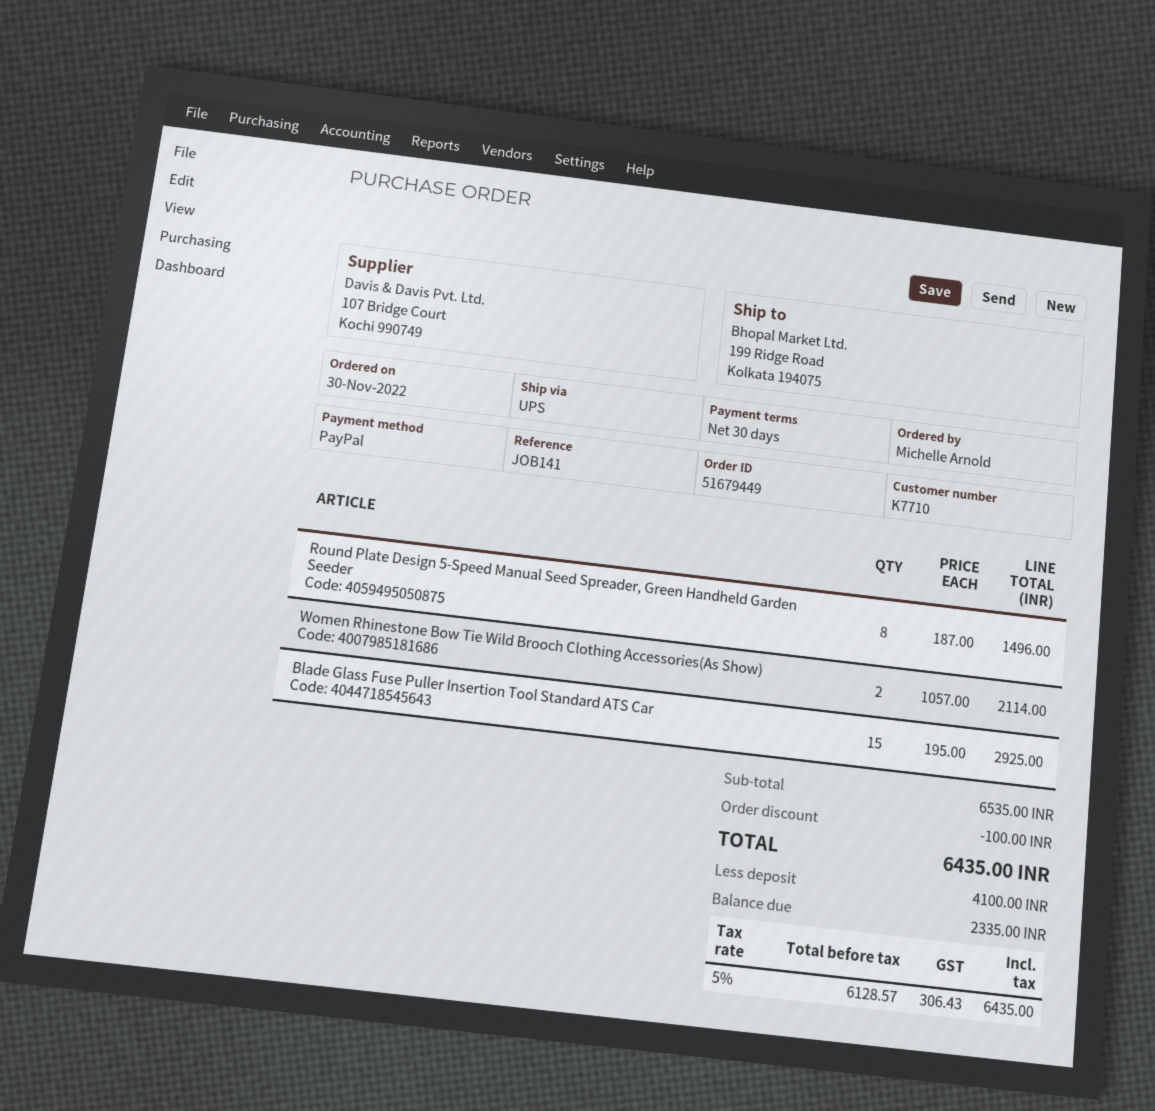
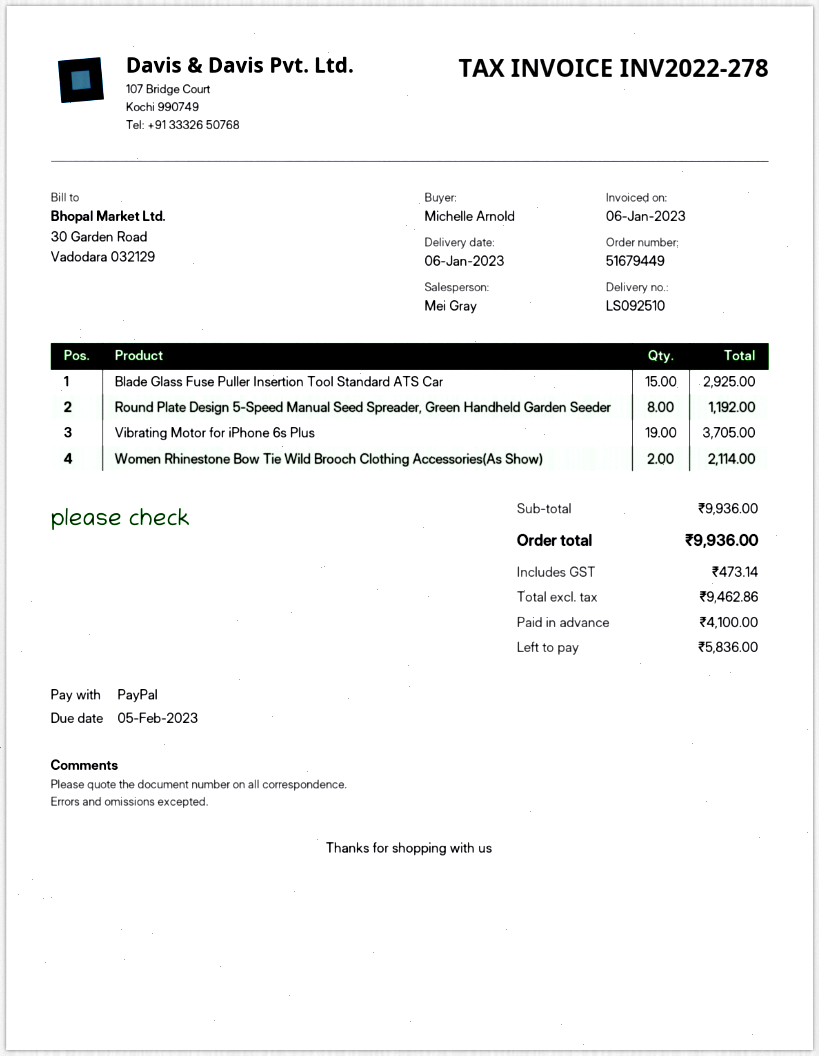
Round Plate Design 5-Speed Manual Seed Spreader, Green Handheld Garden Seeder: 8 for 1496.00 -> 8 for 1192.00
Vibrating Motor for iPhone 6s Plus: none -> 19 for 3705.00
subtotal: 6535.00 -> 9936.00
discount: 100.00 -> none
net: 6128.57 -> 9462.86
tax: 306.43 -> 473.14
total: 6435.00 -> 9936.00
balance: 2335.00 -> 5836.00

